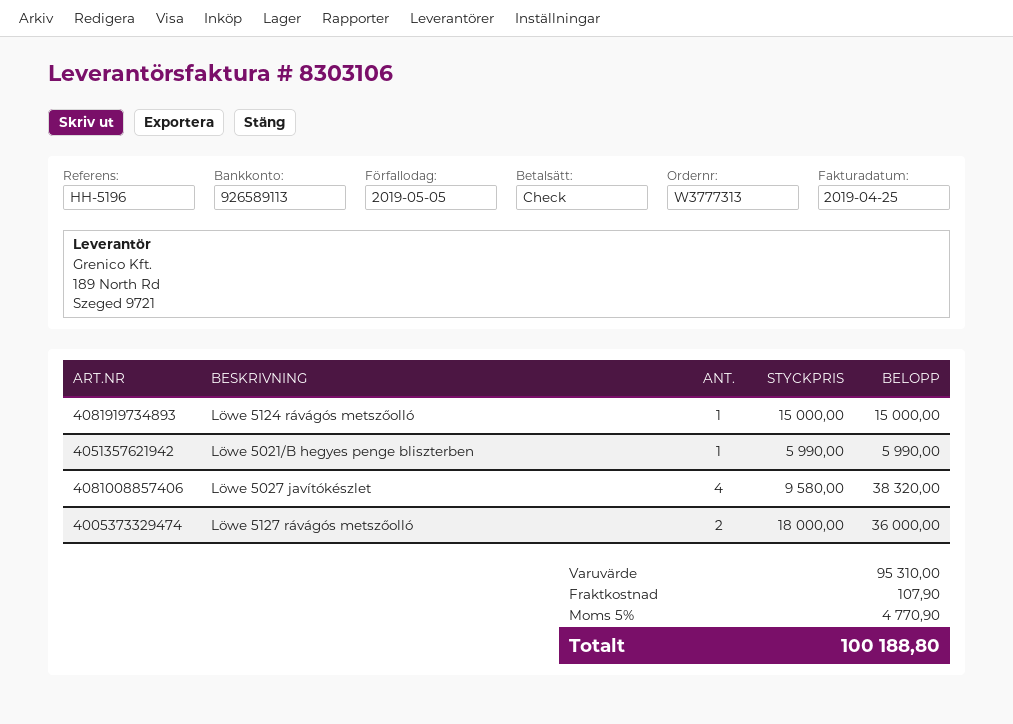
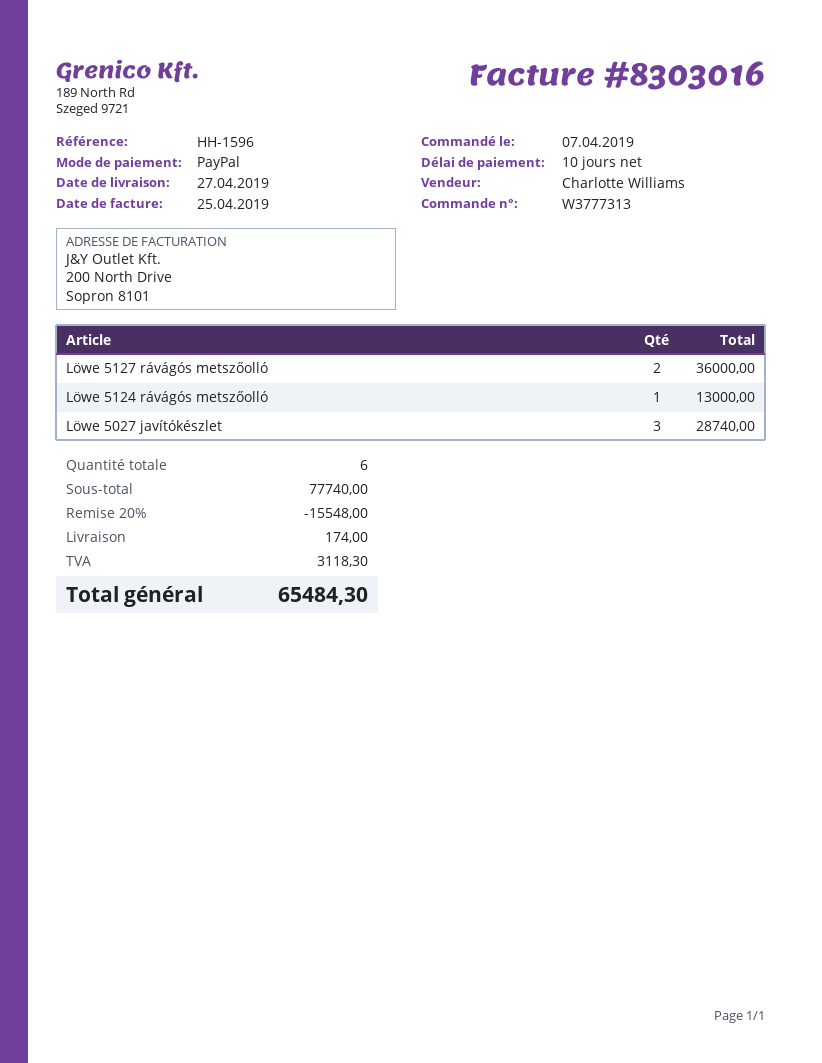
invoice number: 8303106 -> 8303016
reference: HH-5196 -> HH-1596
payment method: cheque -> PayPal
Löwe 5124 rávágós metszőolló: 1 for 15000.00 -> 1 for 13000.00
Löwe 5021/B hegyes penge bliszterben: 1 for 5990.00 -> none
Löwe 5027 javítókészlet: 4 for 38320.00 -> 3 for 28740.00
subtotal: 95310.00 -> 77740.00
discount: none -> 20% = 15548.00
shipping: 107.90 -> 174.00
tax: 4770.90 -> 3118.30
total: 100188.80 -> 65484.30

